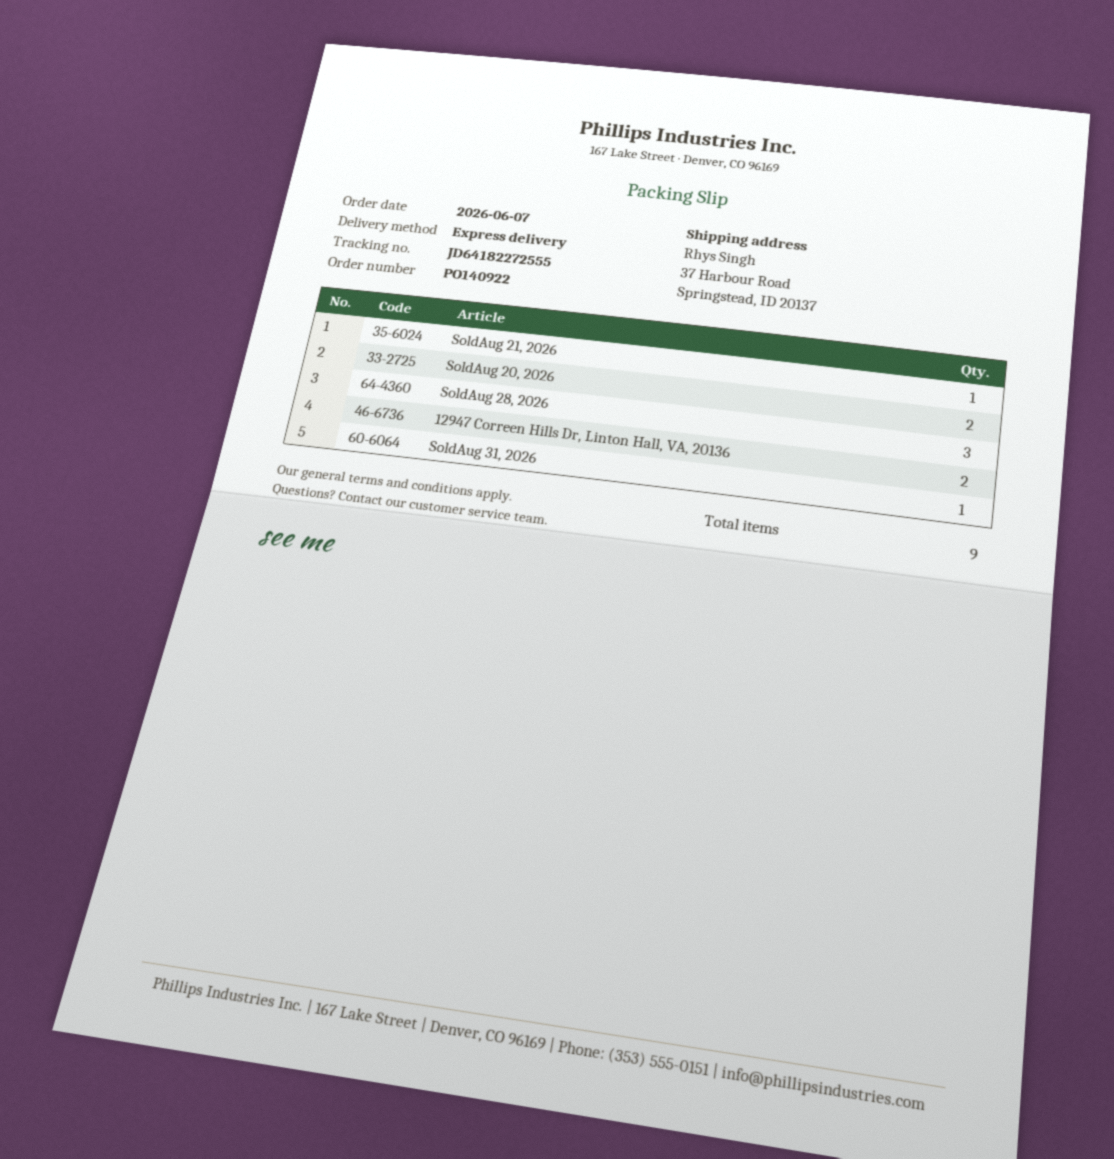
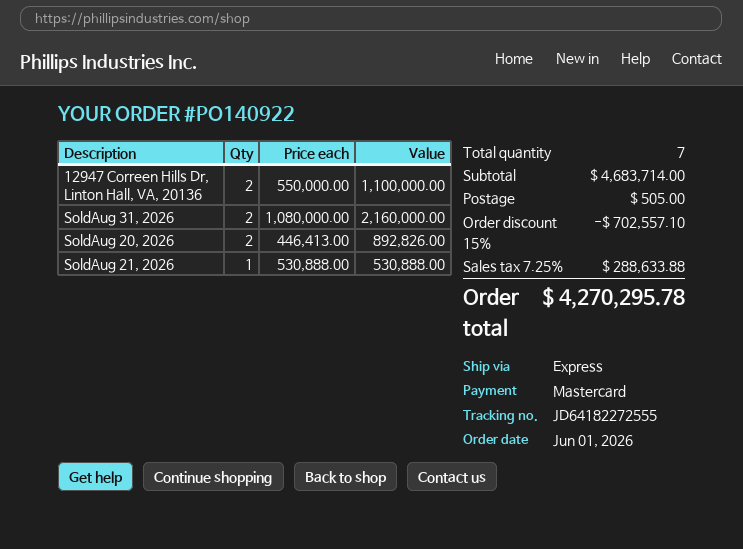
order date: 2026-06-07 -> 2026-06-01
SoldAug 28, 2026: 3 -> none
SoldAug 31, 2026: 1 -> 2
total quantity: 9 -> 7

